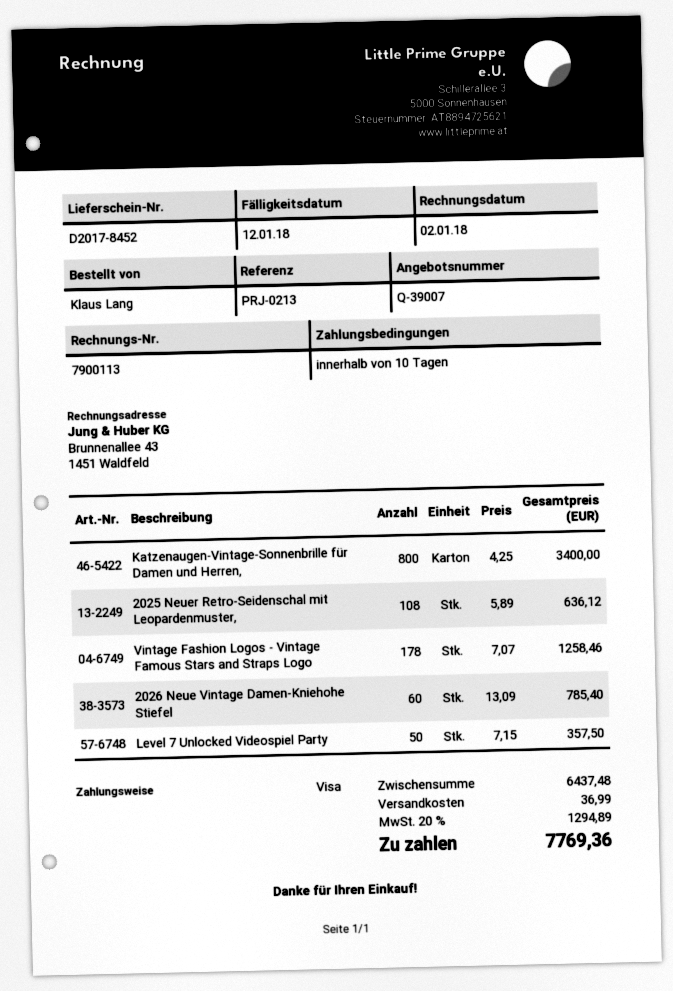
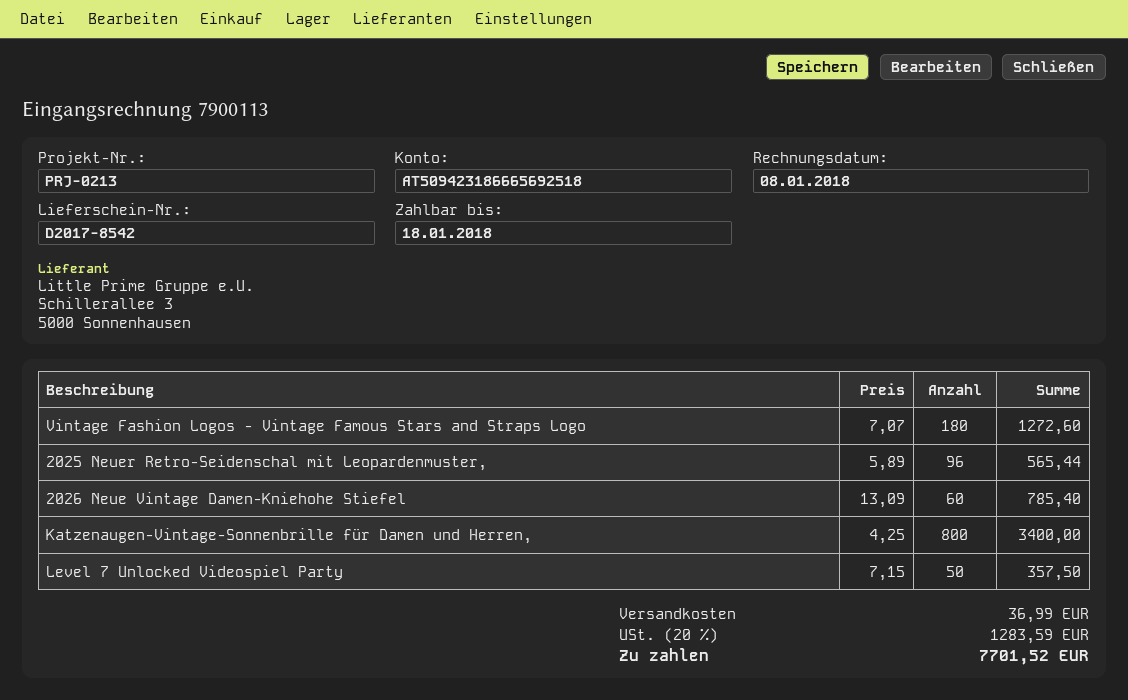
delivery note number: D2017-8452 -> D2017-8542
invoice date: 2018-01-02 -> 2018-01-08
due date: 2018-01-12 -> 2018-01-18
2025 Neuer Retro-Seidenschal mit Leopardenmuster,: 108 x 5.89 = 636.12 -> 96 x 5.89 = 565.44
Vintage Fashion Logos - Vintage Famous Stars and Straps Logo: 178 x 7.07 = 1258.46 -> 180 x 7.07 = 1272.60
tax: 20% = 1294.89 -> 20% = 1283.59
total: 7769.36 -> 7701.52

